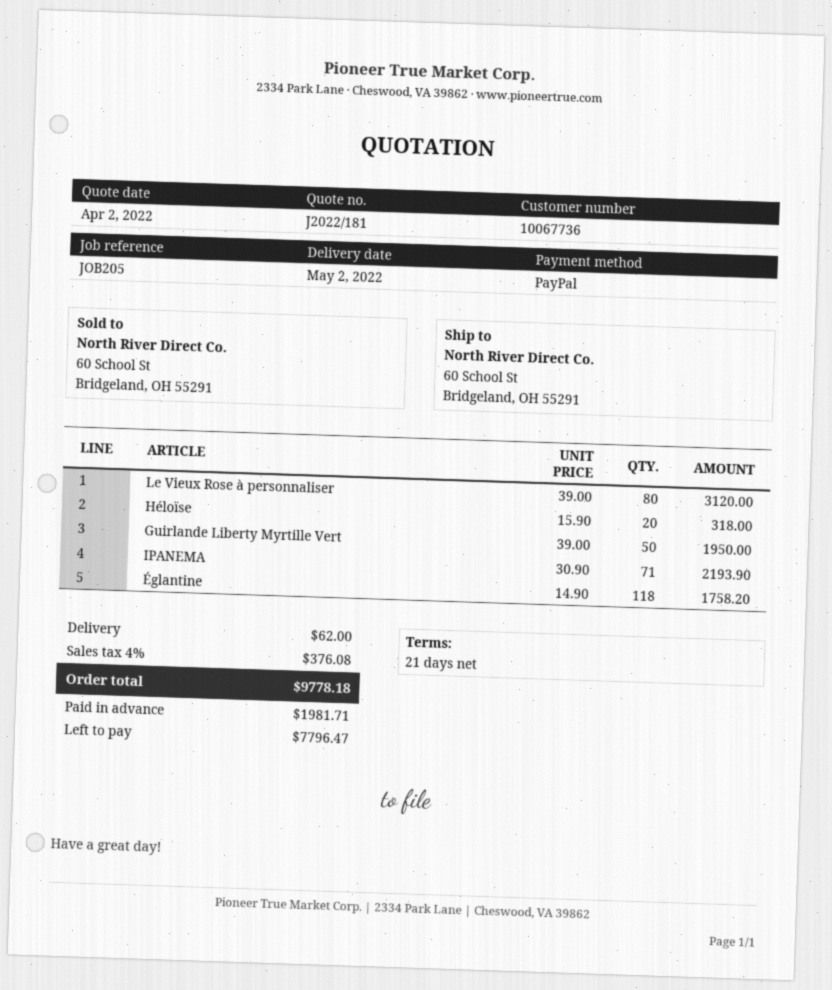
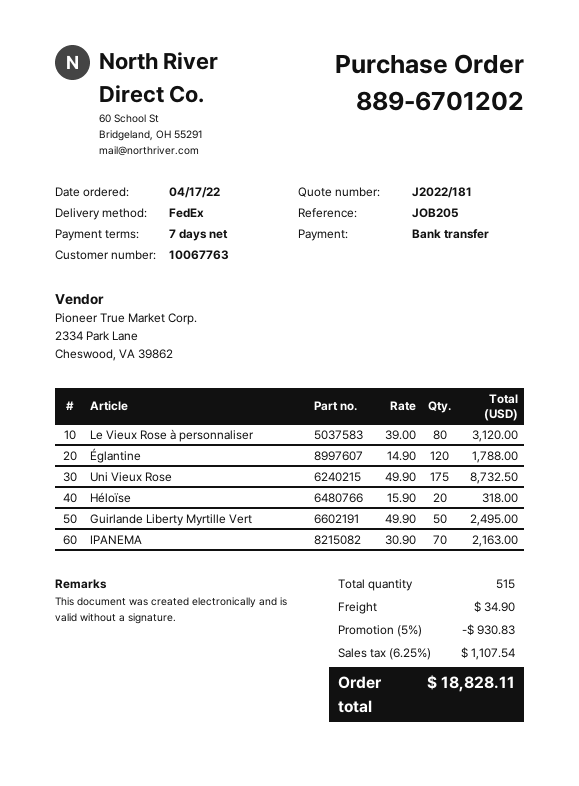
payment terms: 21 days -> 7 days
customer number: 10067736 -> 10067763
payment method: PayPal -> bank transfer
Guirlande Liberty Myrtille Vert: 50 x 39.00 = 1950.00 -> 50 x 49.90 = 2495.00
IPANEMA: 71 x 30.90 = 2193.90 -> 70 x 30.90 = 2163.00
Églantine: 118 x 14.90 = 1758.20 -> 120 x 14.90 = 1788.00
Uni Vieux Rose: none -> 175 x 49.90 = 8732.50
discount: none -> 5% = 930.83
shipping: 62.00 -> 34.90
tax: 4% = 376.08 -> 6.25% = 1107.54
total: 9778.18 -> 18828.11

